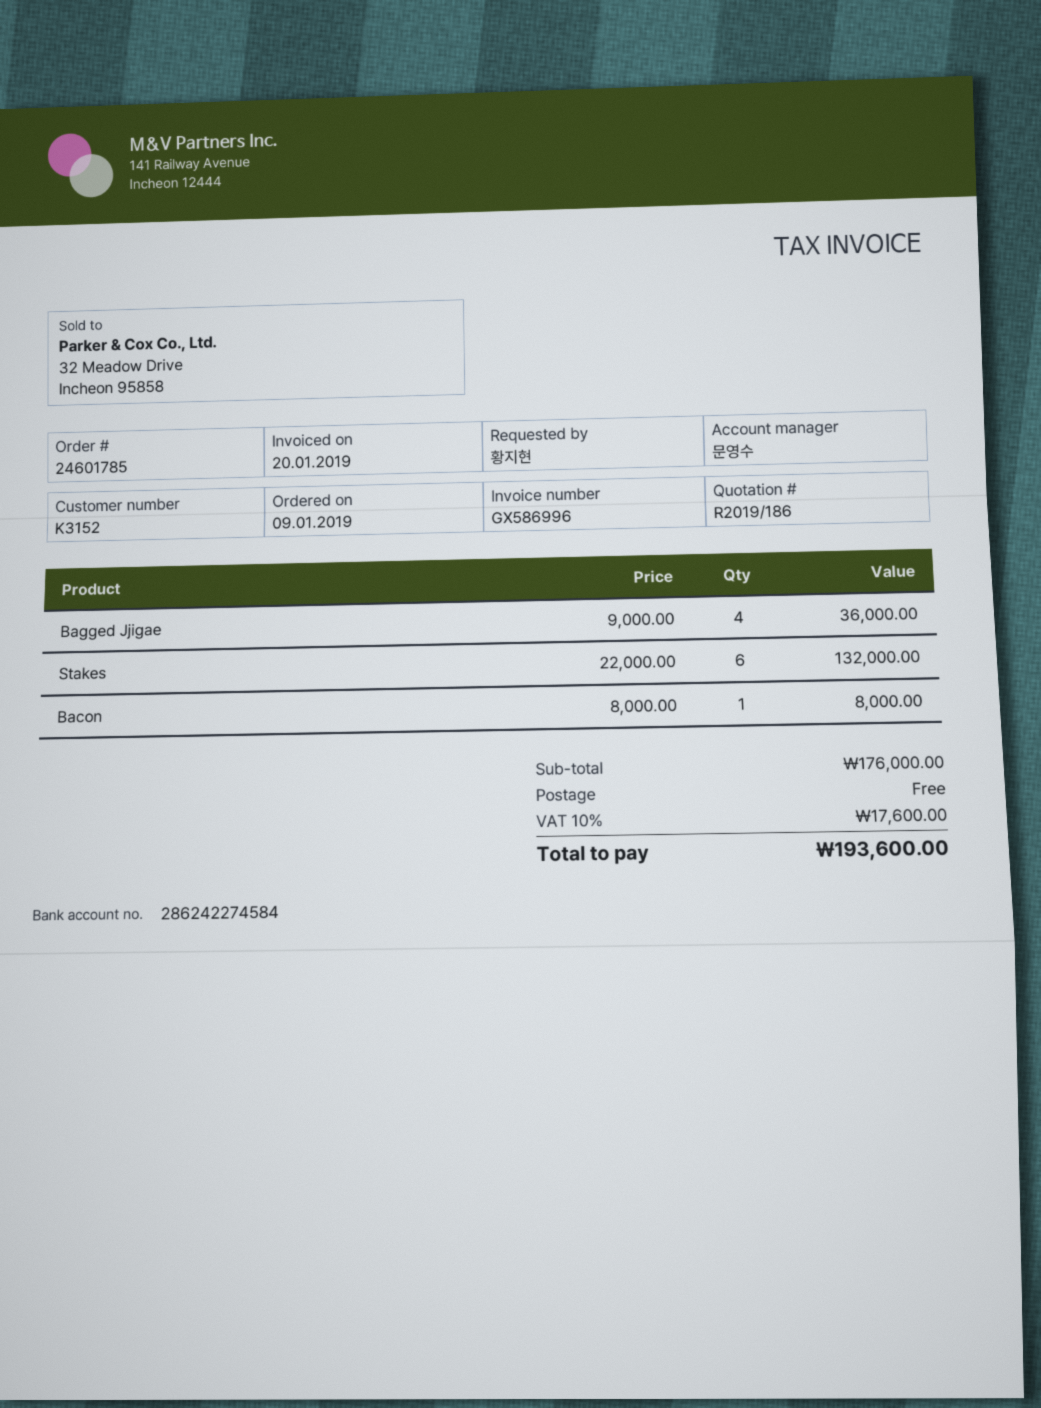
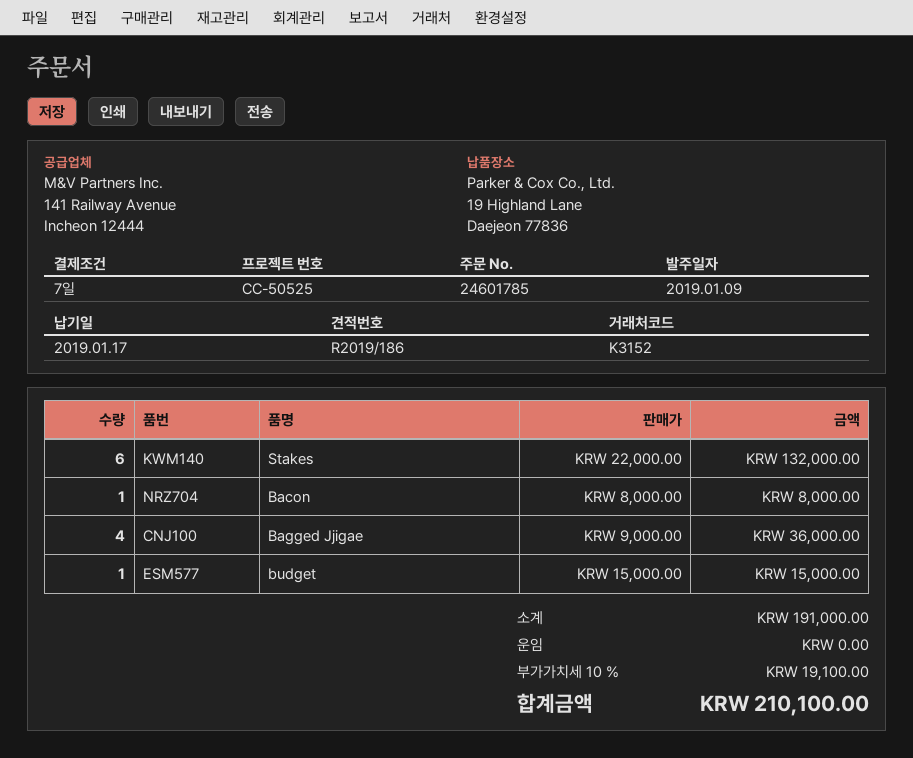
budget: none -> 1 x 15000.00 = 15000.00
subtotal: 176000.00 -> 191000.00
tax: 10% = 17600.00 -> 10% = 19100.00
total: 193600.00 -> 210100.00

